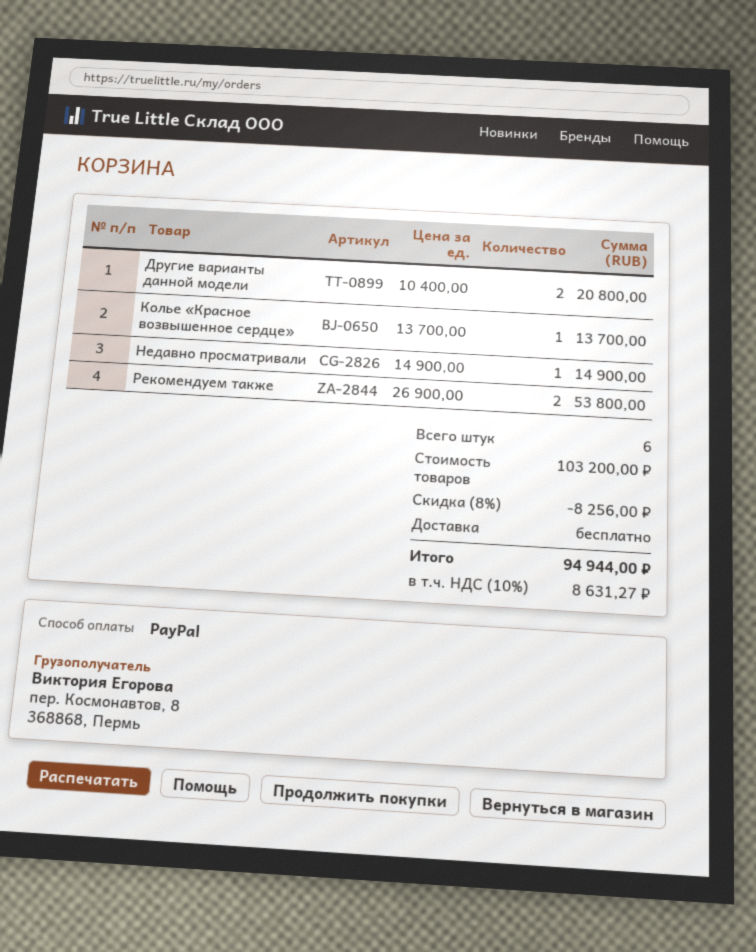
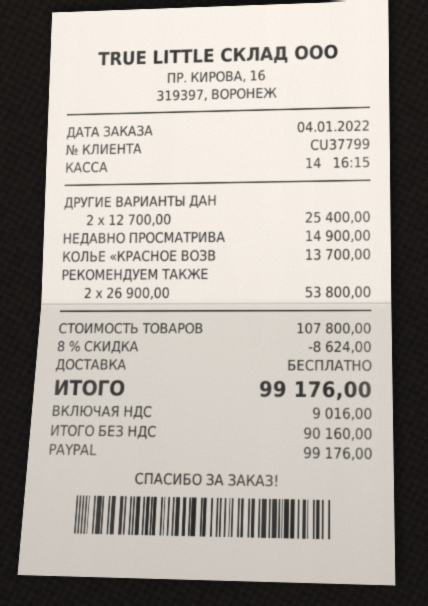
Другие варианты данной модели: 2 x 10400.00 = 20800.00 -> 2 x 12700.00 = 25400.00
subtotal: 103200.00 -> 107800.00
discount: 8% = 8256.00 -> 8% = 8624.00
tax: 8631.27 -> 9016.00
total: 94944.00 -> 99176.00

